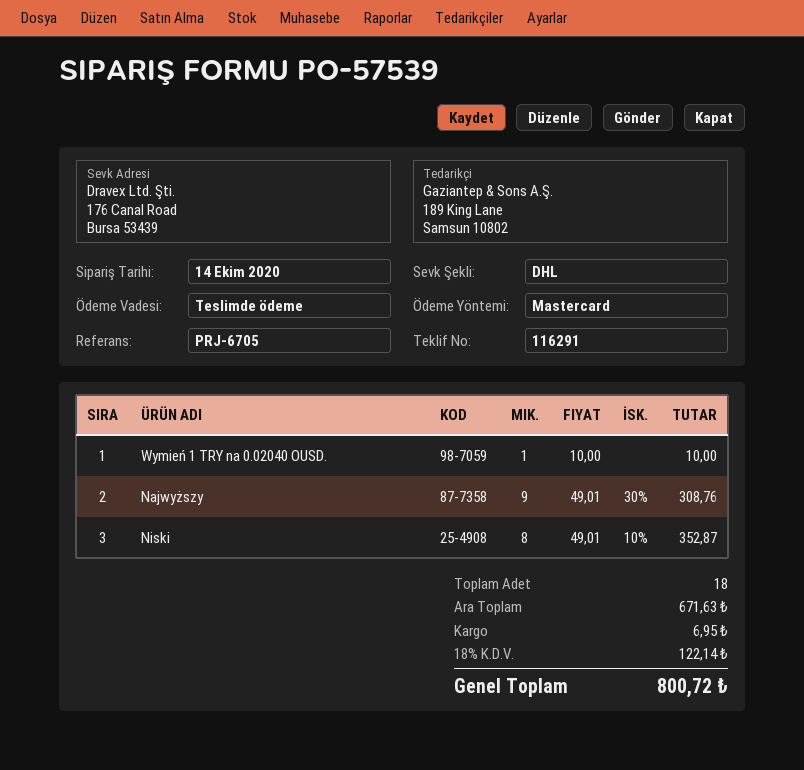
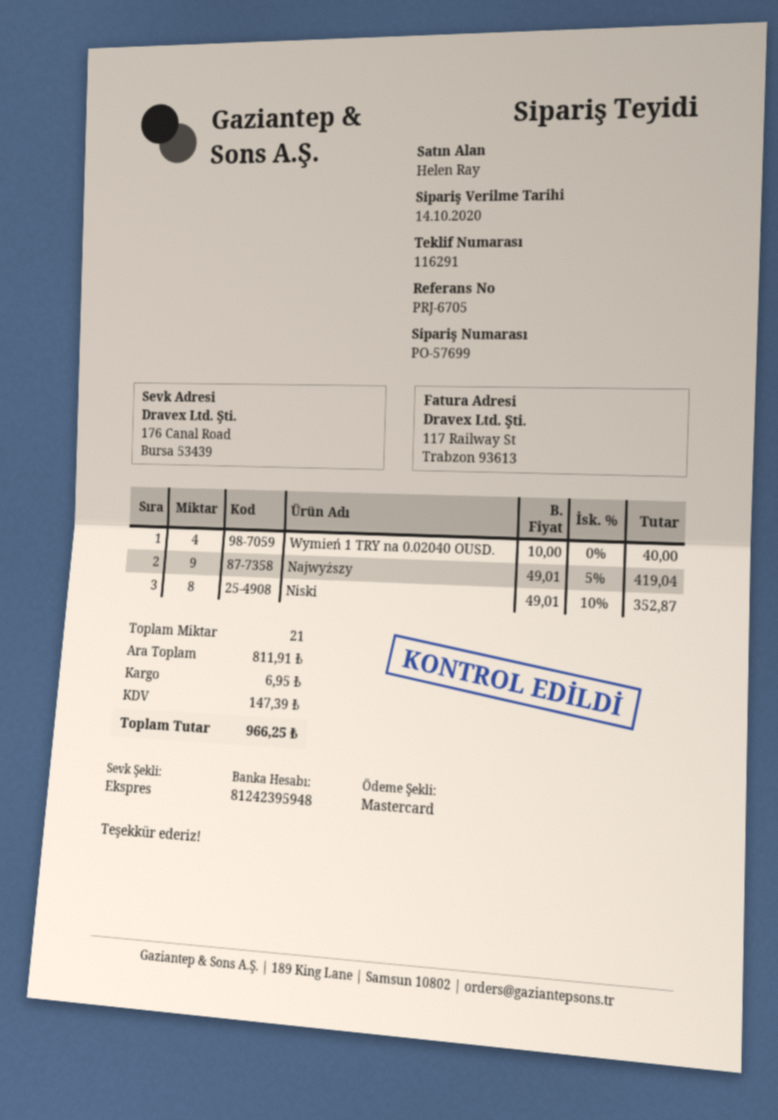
order number: PO-57539 -> PO-57699
shipping method: DHL -> express
Wymień 1 TRY na 0.02040 OUSD.: 1 x 10.00 = 10.00 -> 4 x 10.00 = 40.00
Najwyższy: 9 x 49.01 - 30% = 308.76 -> 9 x 49.01 - 5% = 419.04
total quantity: 18 -> 21
subtotal: 671.63 -> 811.91
tax: 122.14 -> 147.39
total: 800.72 -> 966.25

